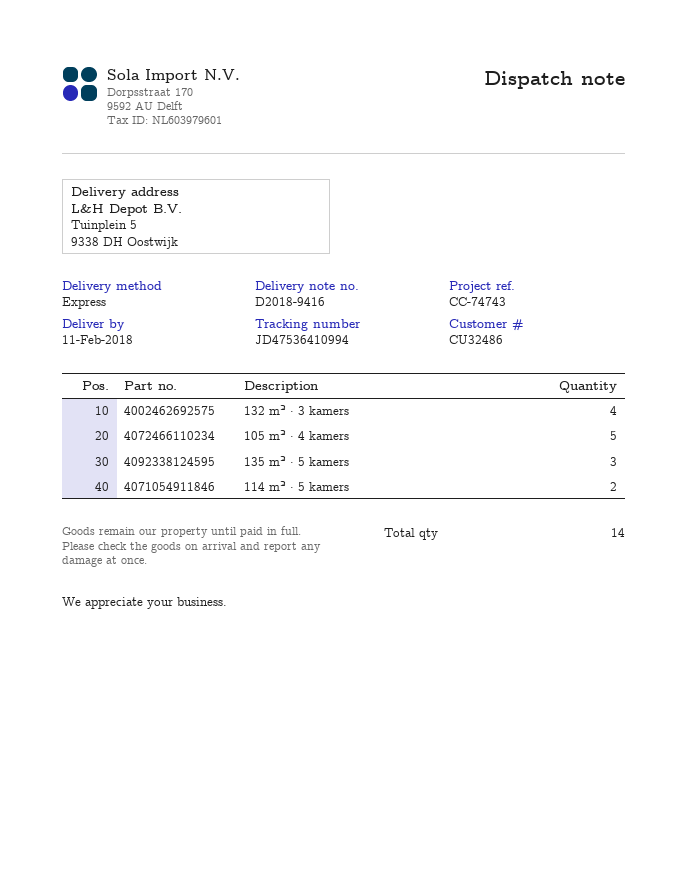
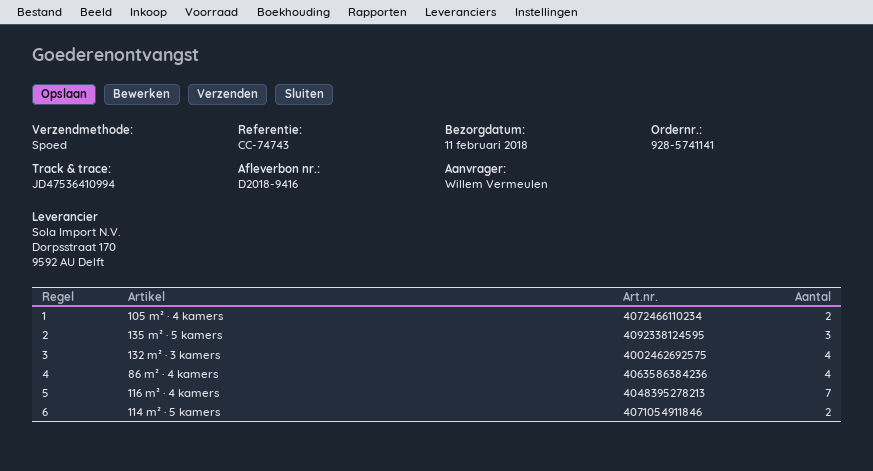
105 m² · 4 kamers: 5 -> 2
86 m² · 4 kamers: none -> 4
116 m² · 4 kamers: none -> 7

